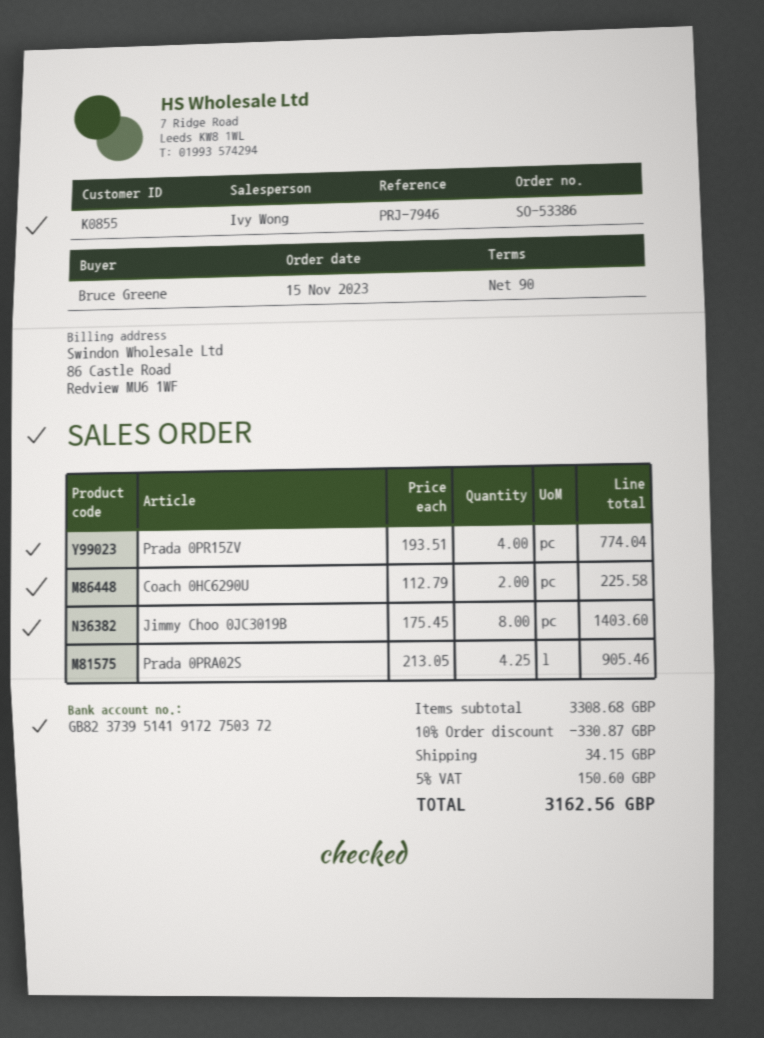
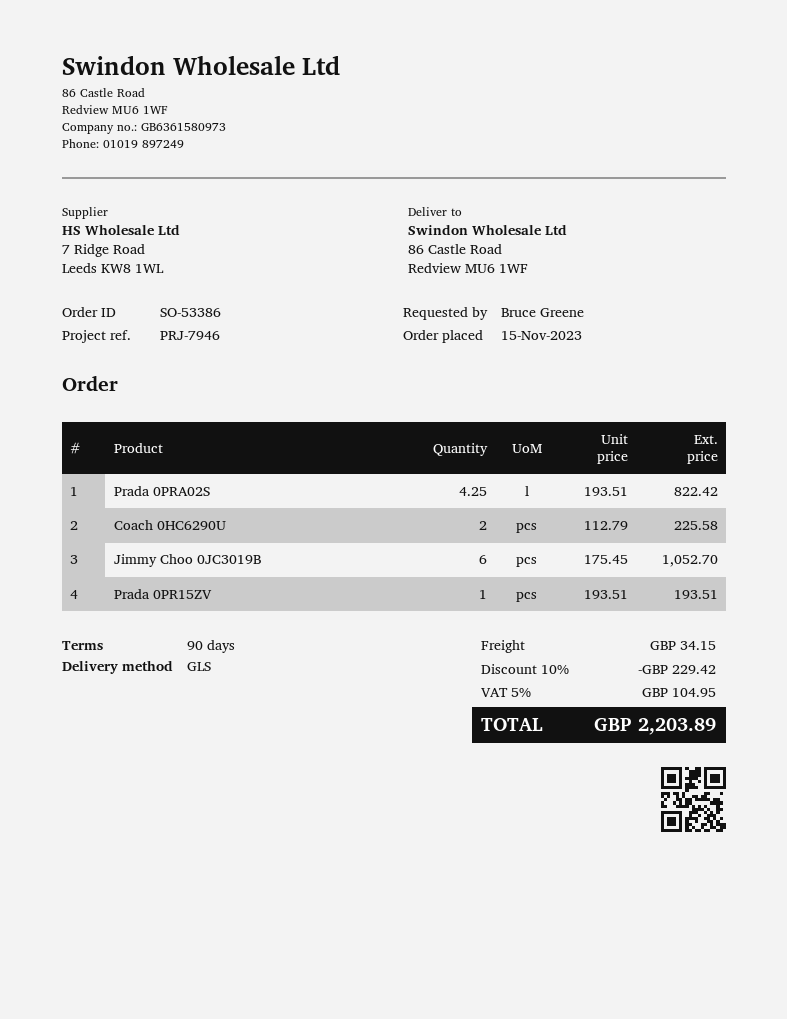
Prada 0PR15ZV: 4 x 193.51 = 774.04 -> 1 x 193.51 = 193.51
Jimmy Choo 0JC3019B: 8 x 175.45 = 1403.60 -> 6 x 175.45 = 1052.70
Prada 0PRA02S: 4.25 x 213.05 = 905.46 -> 4.25 x 193.51 = 822.42
discount: 10% = 330.87 -> 10% = 229.42
tax: 5% = 150.60 -> 5% = 104.95
total: 3162.56 -> 2203.89

